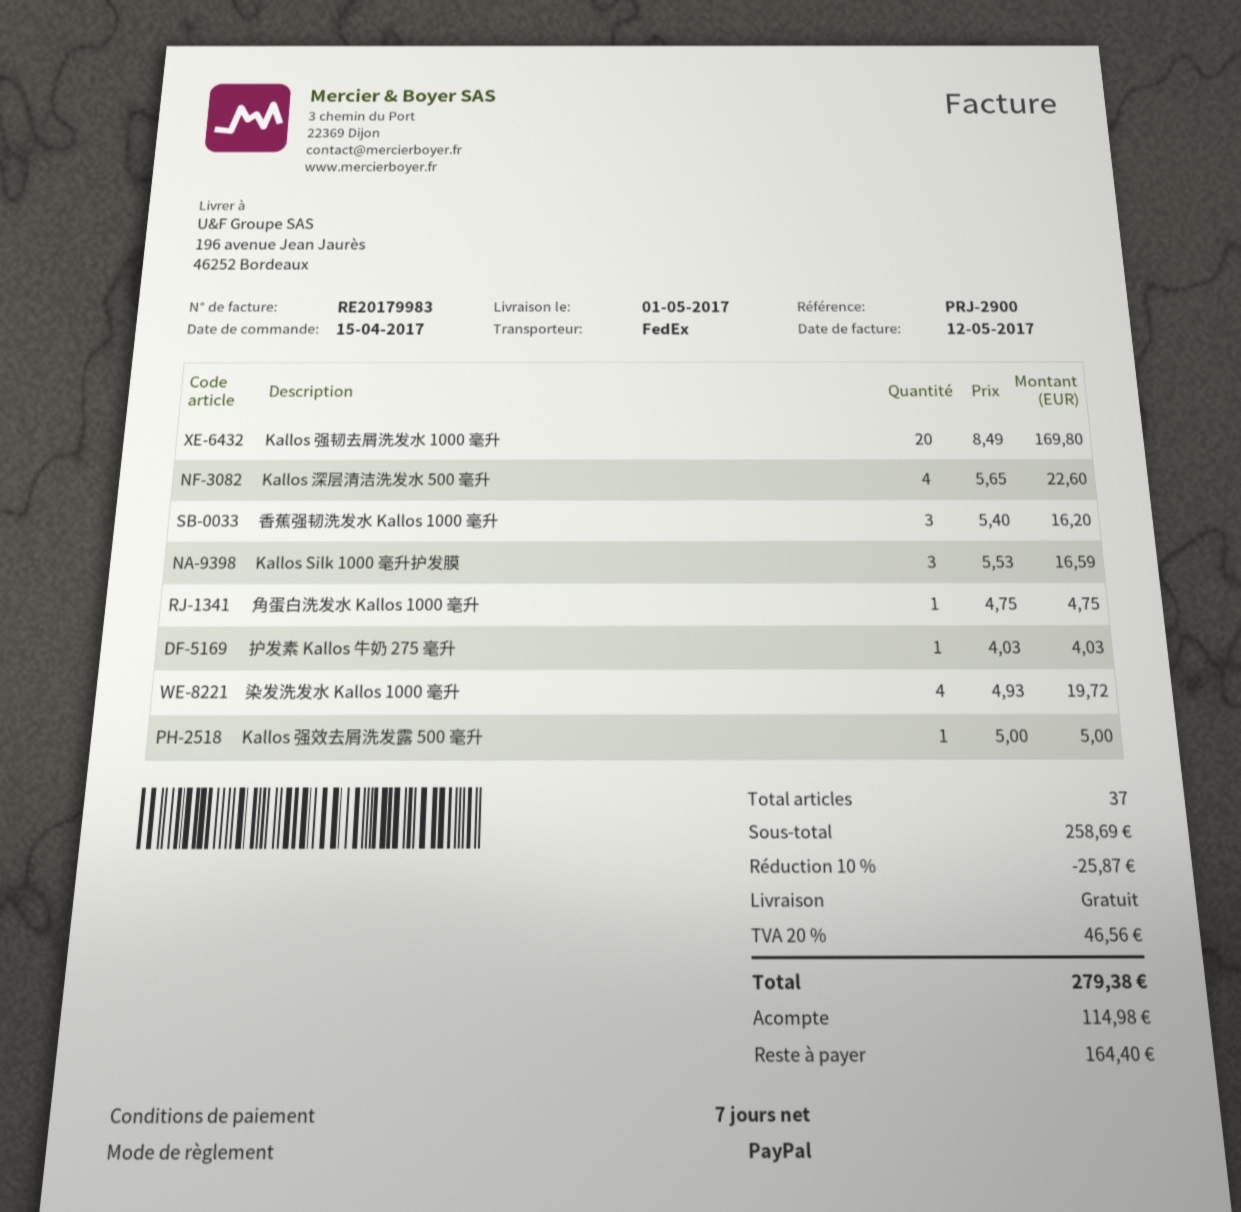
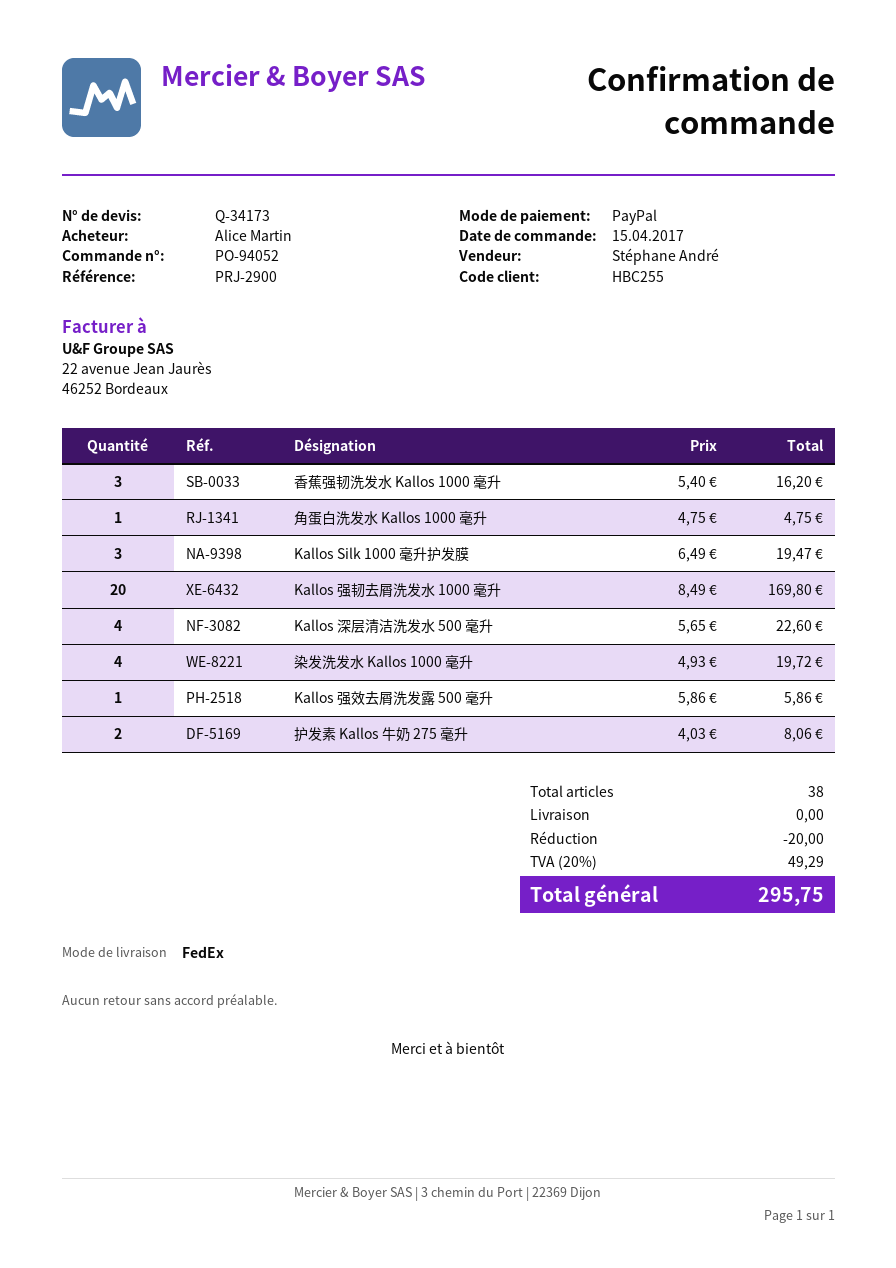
Kallos Silk 1000 毫升护发膜: 3 x 5.53 = 16.59 -> 3 x 6.49 = 19.47
护发素 Kallos 牛奶 275 毫升: 1 x 4.03 = 4.03 -> 2 x 4.03 = 8.06
Kallos 强效去屑洗发露 500 毫升: 1 x 5.00 = 5.00 -> 1 x 5.86 = 5.86
total quantity: 37 -> 38
discount: 25.87 -> 20.00
tax: 20% = 46.56 -> 20% = 49.29
total: 279.38 -> 295.75

